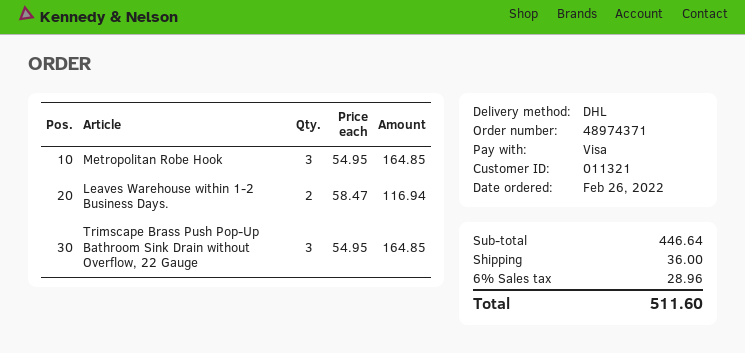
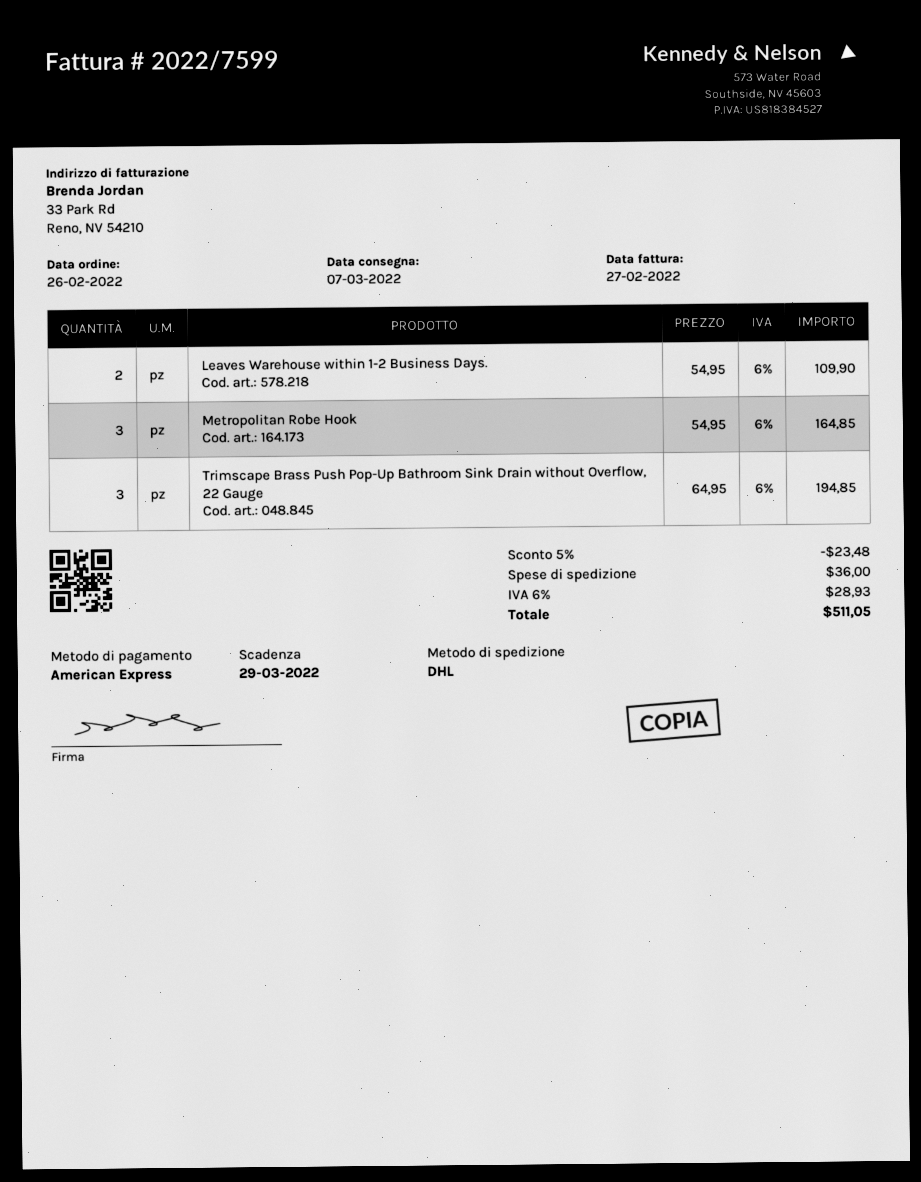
payment method: Visa -> American Express
Leaves Warehouse within 1-2 Business Days.: 2 x 58.47 = 116.94 -> 2 x 54.95 = 109.90
Trimscape Brass Push Pop-Up Bathroom Sink Drain without Overflow, 22 Gauge: 3 x 54.95 = 164.85 -> 3 x 64.95 = 194.85
discount: none -> 5% = 23.48
tax: 6% = 28.96 -> 6% = 28.93
total: 511.60 -> 511.05

